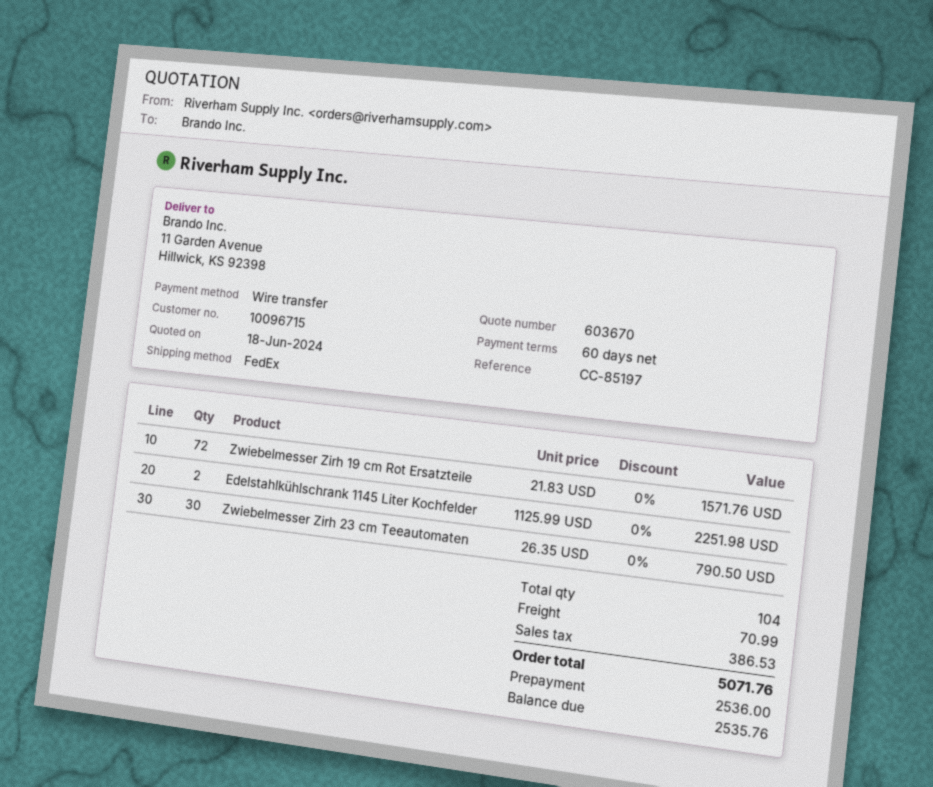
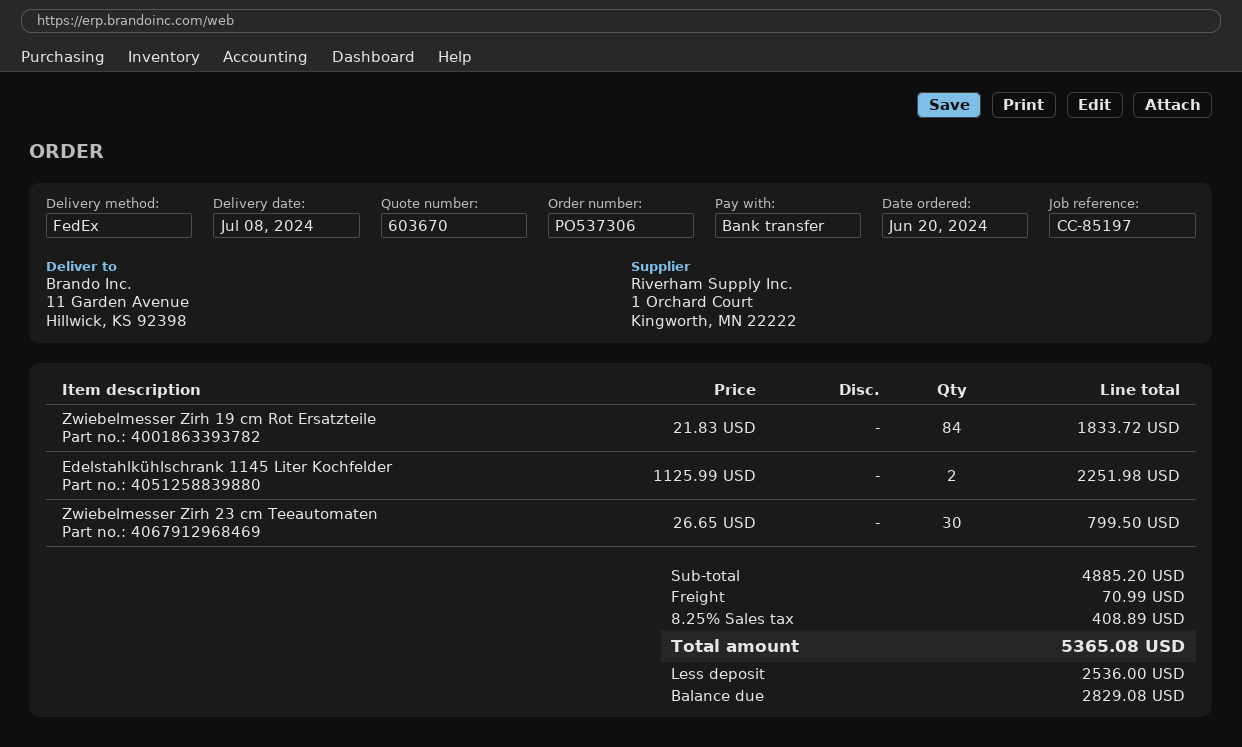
Zwiebelmesser Zirh 19 cm Rot Ersatzteile: 72 x 21.83 = 1571.76 -> 84 x 21.83 = 1833.72
Zwiebelmesser Zirh 23 cm Teeautomaten: 30 x 26.35 = 790.50 -> 30 x 26.65 = 799.50
tax: 386.53 -> 408.89
total: 5071.76 -> 5365.08
balance: 2535.76 -> 2829.08

